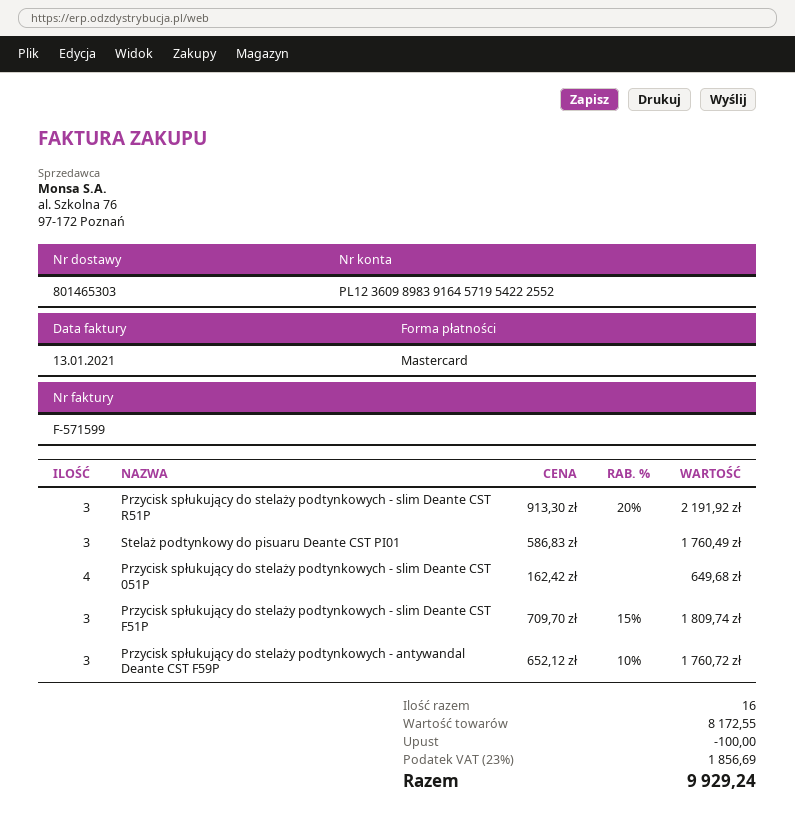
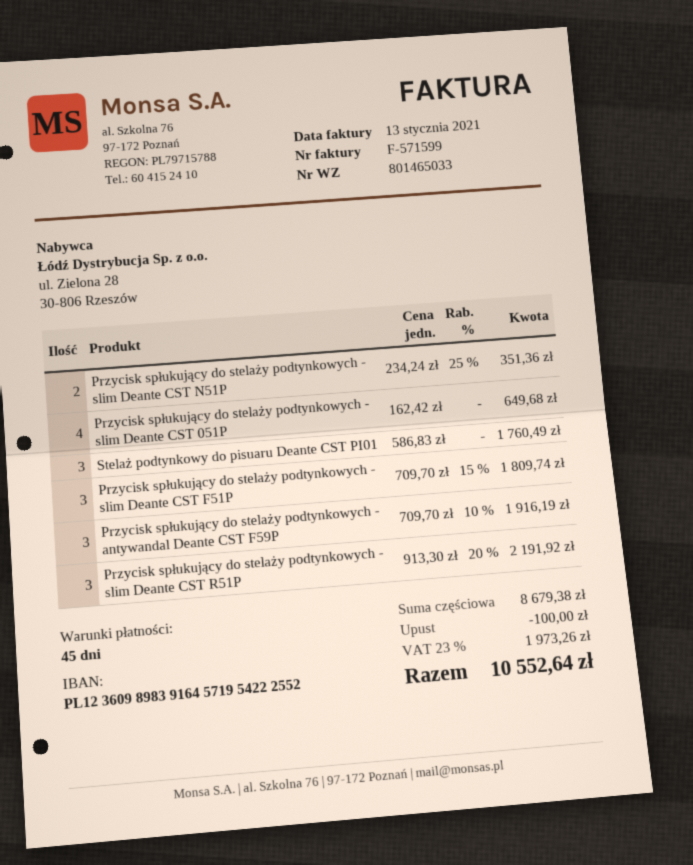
delivery note number: 801465303 -> 801465033
Przycisk spłukujący do stelaży podtynkowych - antywandal Deante CST F59P: 3 x 652.12 - 10% = 1760.72 -> 3 x 709.70 - 10% = 1916.19
Przycisk spłukujący do stelaży podtynkowych - slim Deante CST N51P: none -> 2 x 234.24 - 25% = 351.36
subtotal: 8172.55 -> 8679.38
tax: 23% = 1856.69 -> 23% = 1973.26
total: 9929.24 -> 10552.64

